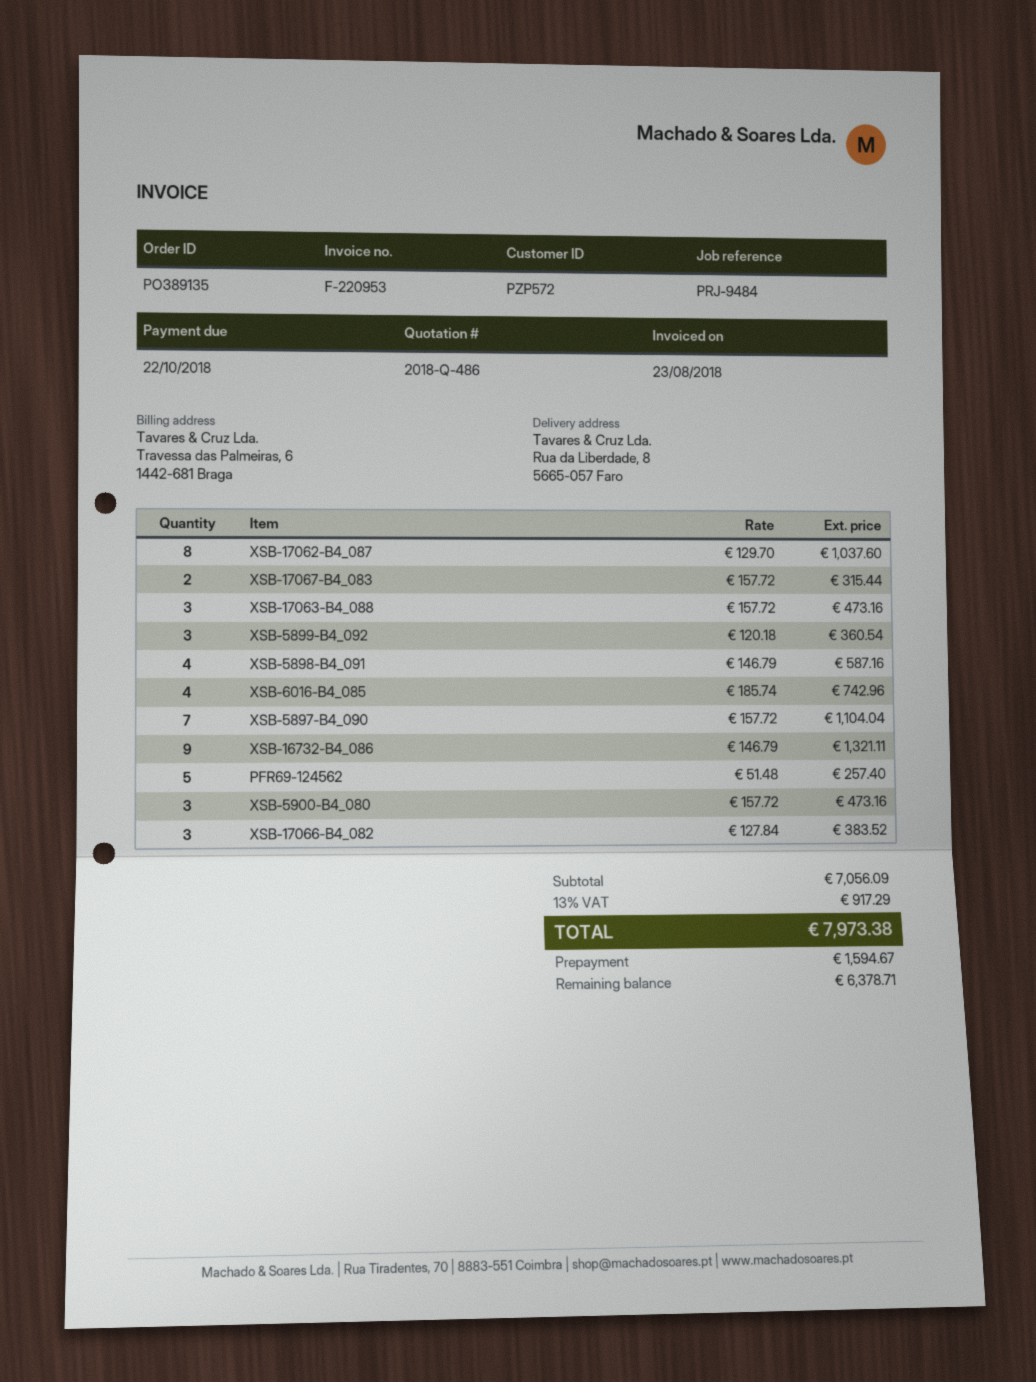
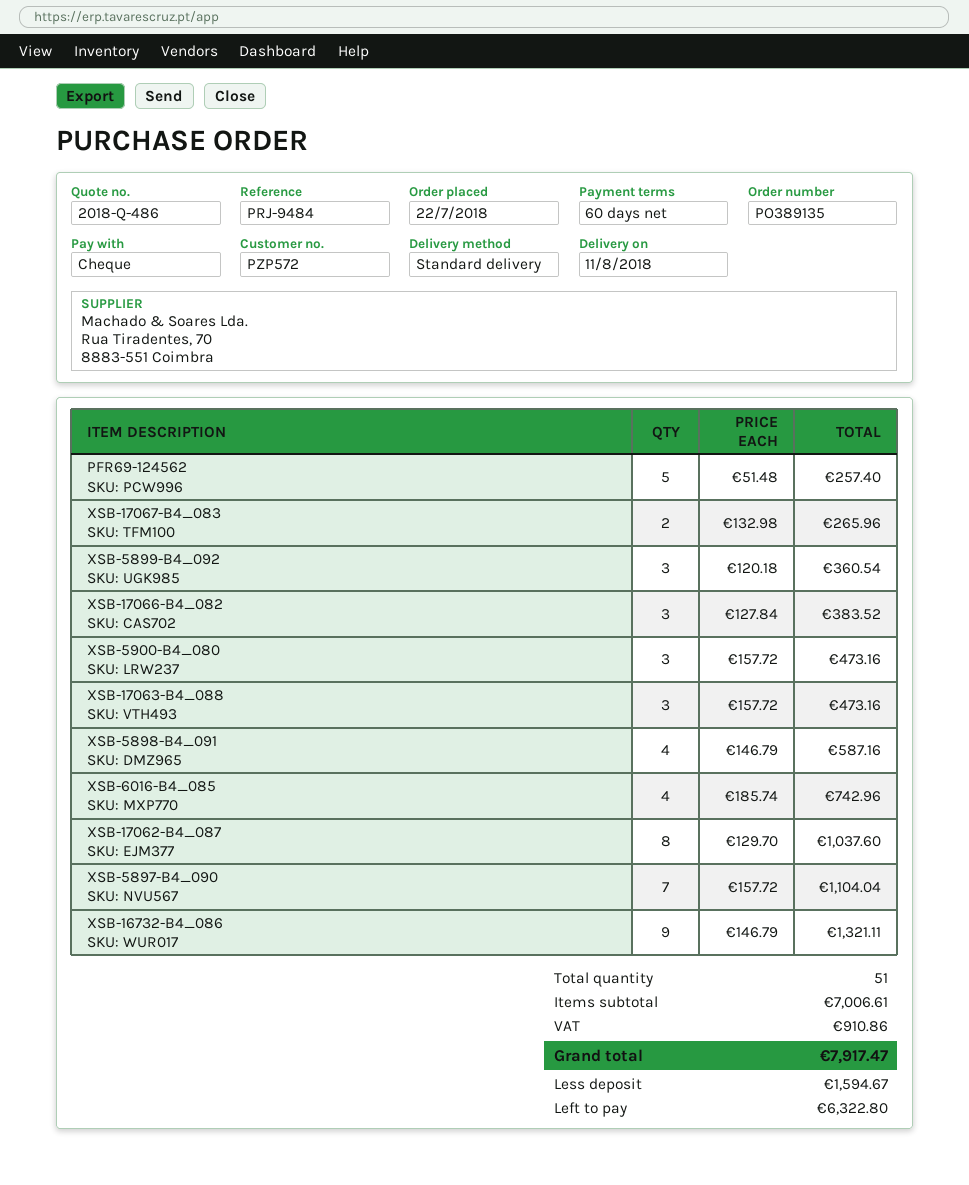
XSB-17067-B4_083: 2 x 157.72 = 315.44 -> 2 x 132.98 = 265.96
subtotal: 7056.09 -> 7006.61
tax: 917.29 -> 910.86
total: 7973.38 -> 7917.47
balance: 6378.71 -> 6322.80

